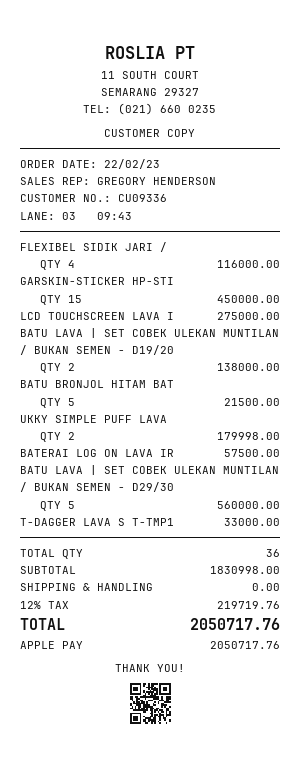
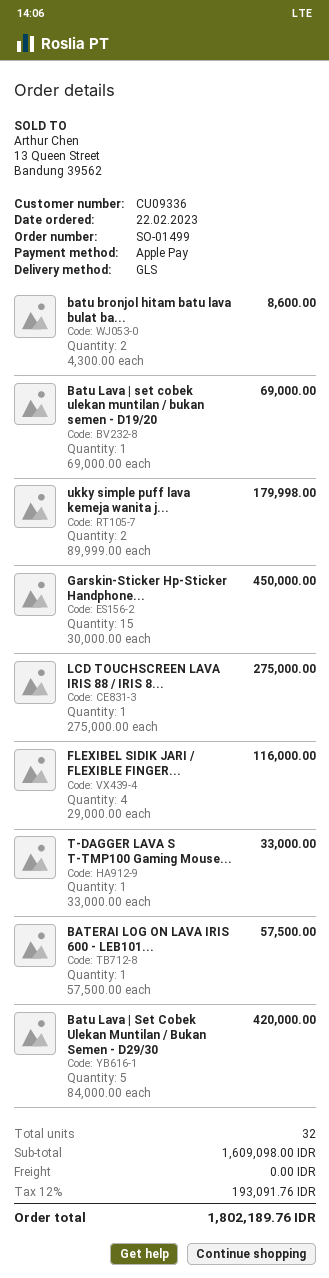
BATU LAVA | SET COBEK ULEKAN MUNTILAN / BUKAN SEMEN - D19/20: 2 for 138000.00 -> 1 for 69000.00
BATU BRONJOL HITAM BAT: 5 for 21500.00 -> 2 for 8600.00
BATU LAVA | SET COBEK ULEKAN MUNTILAN / BUKAN SEMEN - D29/30: 5 for 560000.00 -> 5 for 420000.00
total quantity: 36 -> 32
subtotal: 1830998.00 -> 1609098.00
tax: 12% = 219719.76 -> 12% = 193091.76
total: 2050717.76 -> 1802189.76

